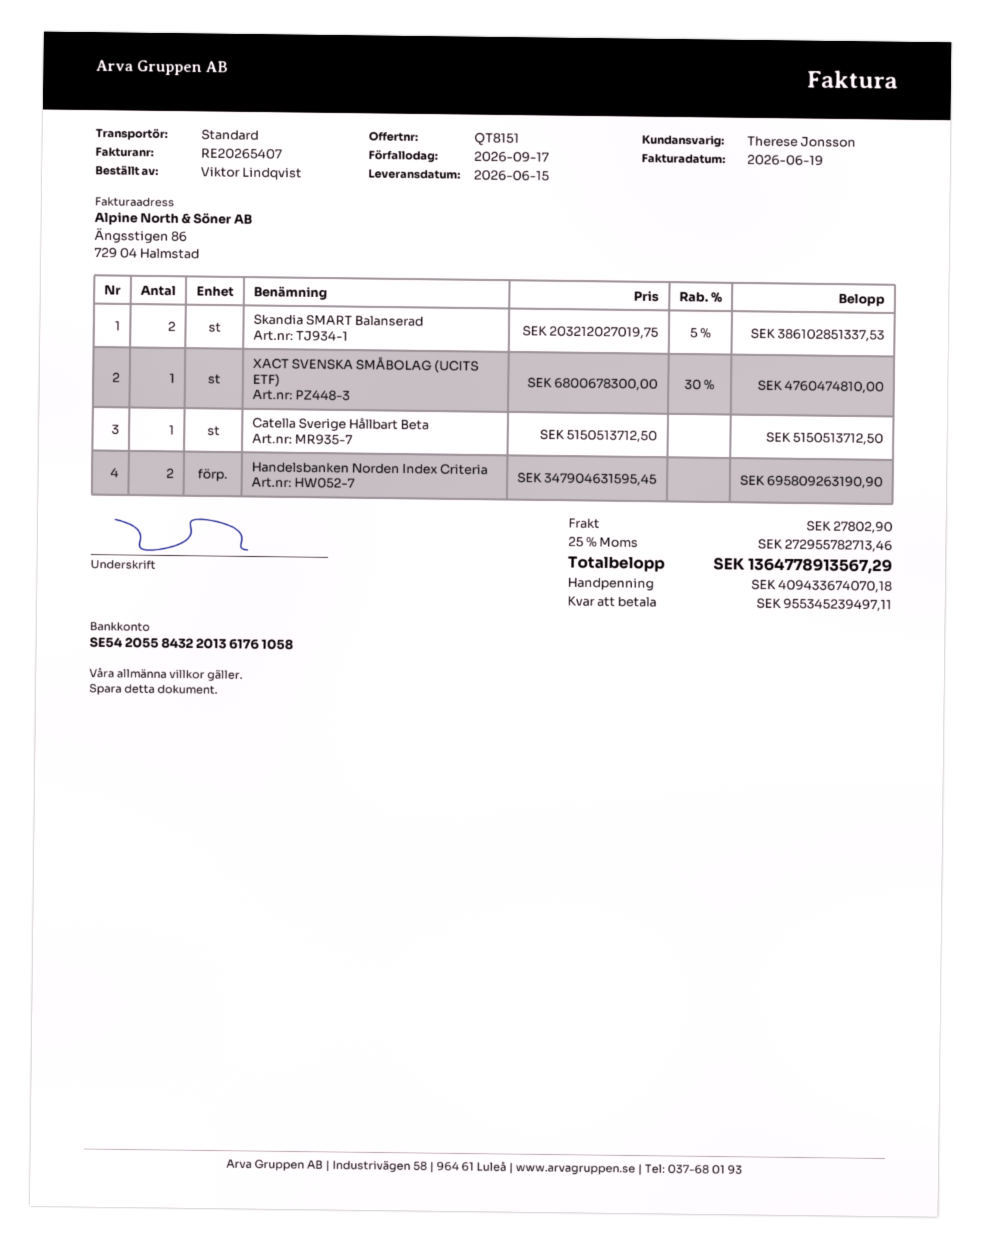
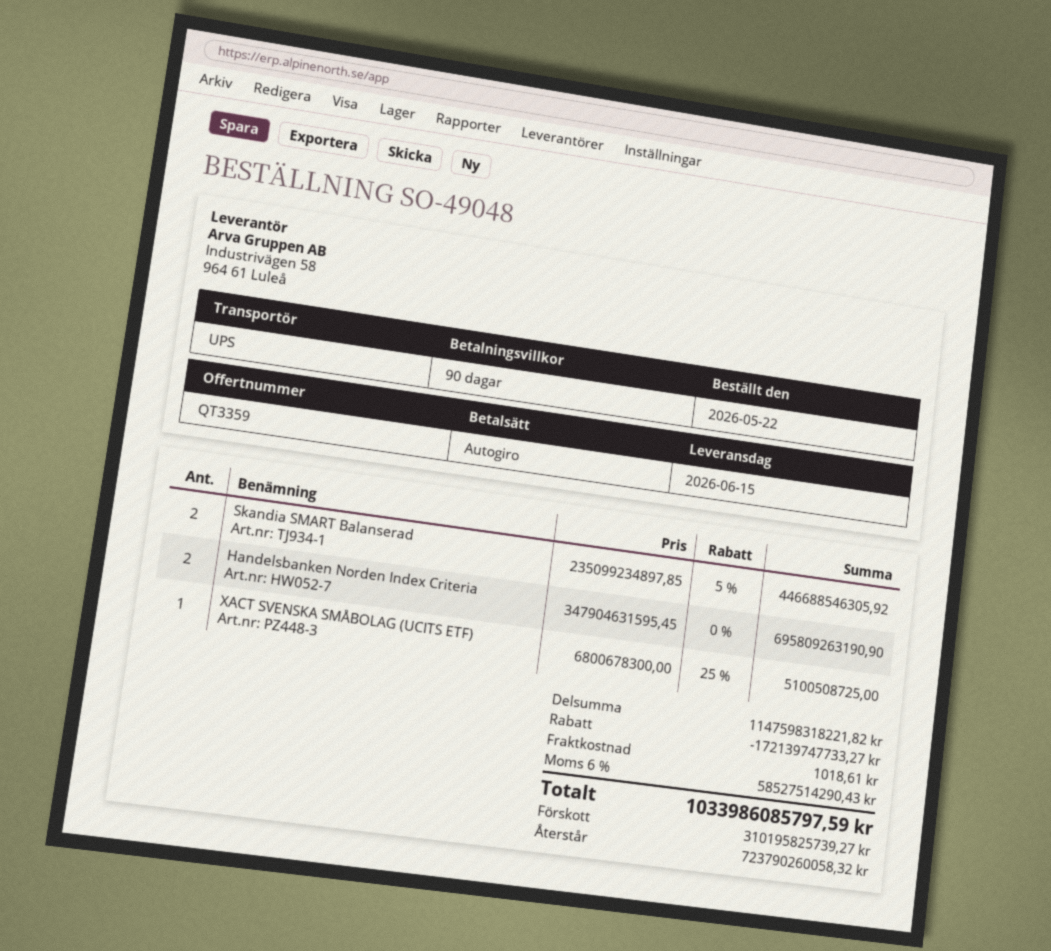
quote number: QT8151 -> QT3359
shipping method: standard -> UPS
Skandia SMART Balanserad: 2 x 203212027019.75 - 5% = 386102851337.53 -> 2 x 235099234897.85 - 5% = 446688546305.92
XACT SVENSKA SMÅBOLAG (UCITS ETF): 1 x 6800678300.00 - 30% = 4760474810.00 -> 1 x 6800678300.00 - 25% = 5100508725.00
Catella Sverige Hållbart Beta: 1 x 5150513712.50 = 5150513712.50 -> none
discount: none -> 172139747733.27
shipping: 27802.90 -> 1018.61
tax: 25% = 272955782713.46 -> 6% = 58527514290.43
total: 1364778913567.29 -> 1033986085797.59
deposit: 409433674070.18 -> 310195825739.27
balance: 955345239497.11 -> 723790260058.32

